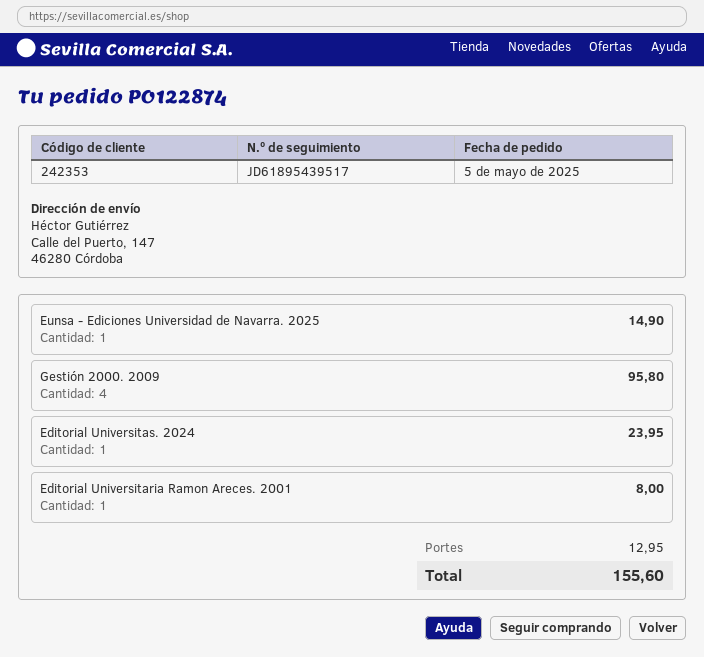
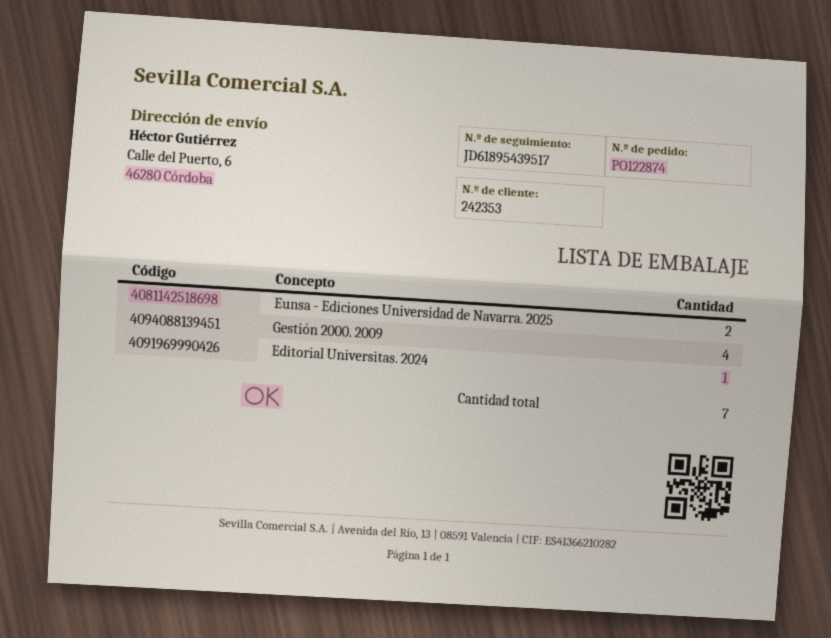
ship to: Calle del Puerto, 147, 46280 Córdoba -> Calle del Puerto, 6, 46280 Córdoba
Eunsa - Ediciones Universidad de Navarra. 2025: 1 -> 2
Editorial Universitaria Ramon Areces. 2001: 1 -> none

